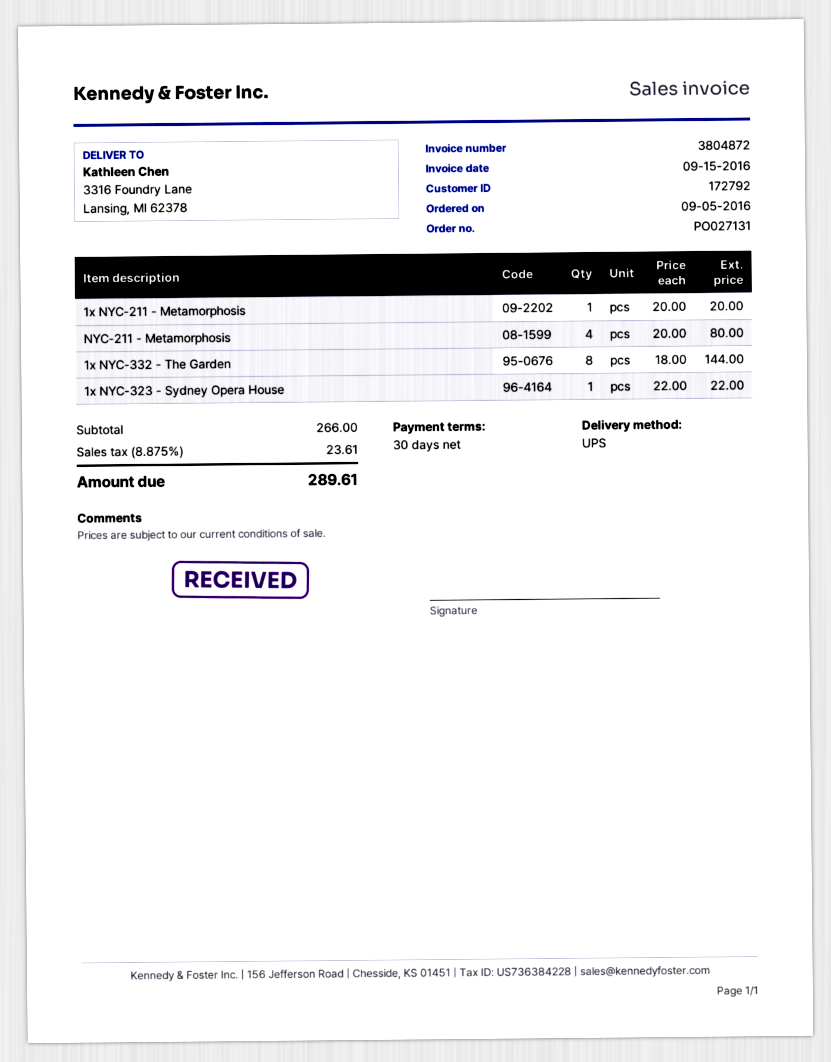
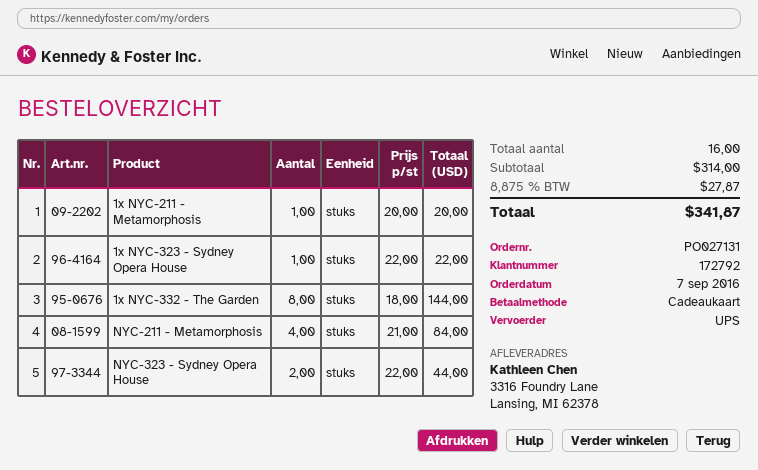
order date: 2016-09-05 -> 2016-09-07
NYC-211 - Metamorphosis: 4 x 20.00 = 80.00 -> 4 x 21.00 = 84.00
NYC-323 - Sydney Opera House: none -> 2 x 22.00 = 44.00
subtotal: 266.00 -> 314.00
tax: 8.875% = 23.61 -> 8.875% = 27.87
total: 289.61 -> 341.87

